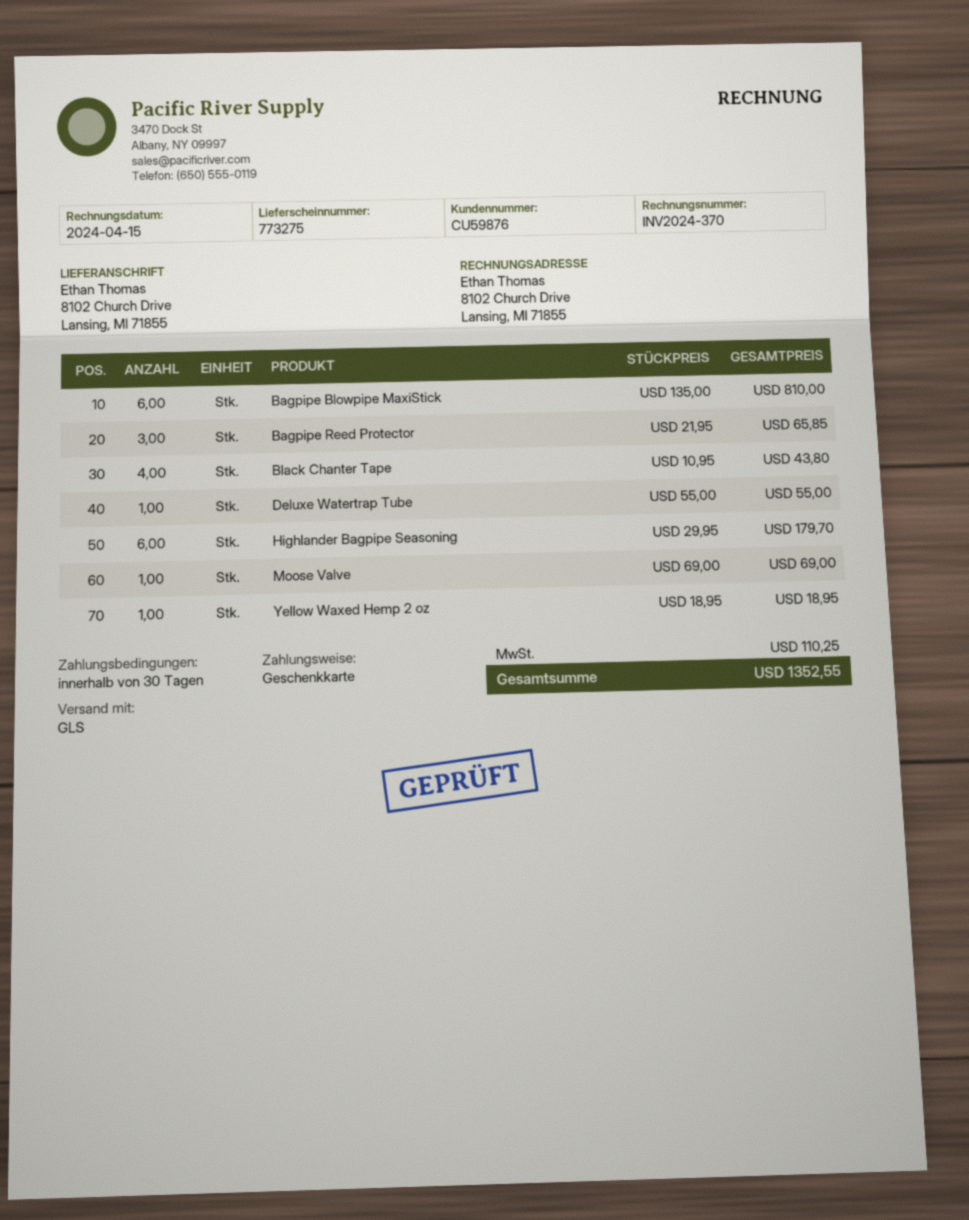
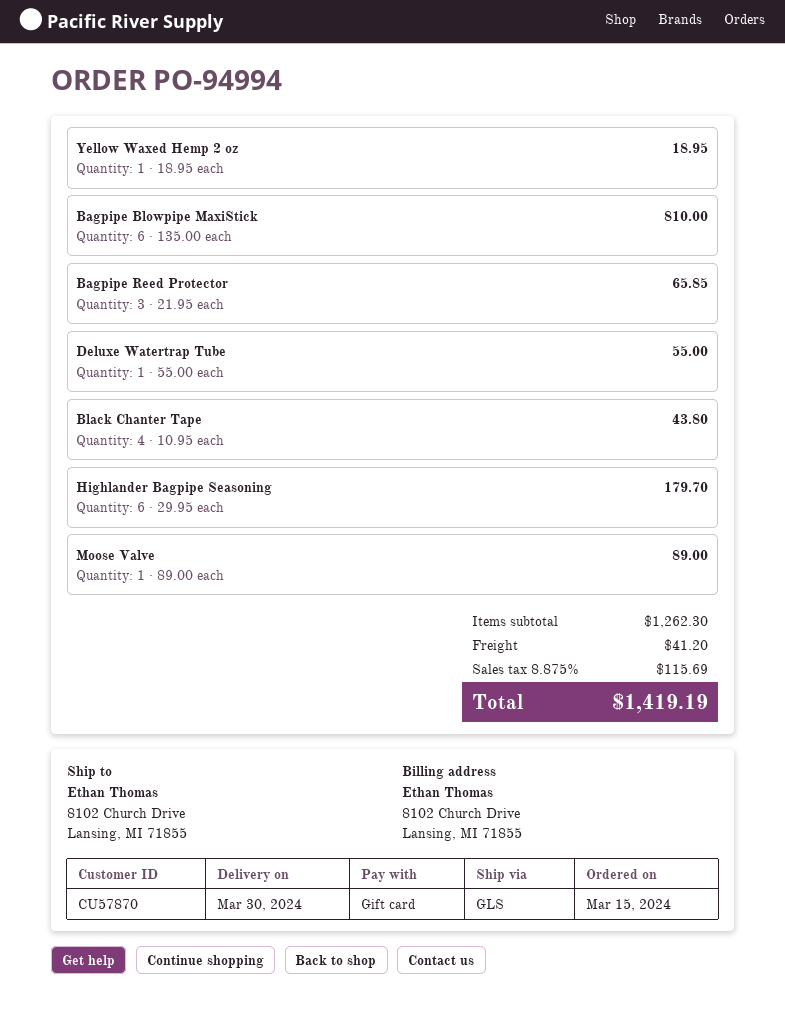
customer number: CU59876 -> CU57870
Moose Valve: 1 x 69.00 = 69.00 -> 1 x 89.00 = 89.00
shipping: none -> 41.20
tax: 110.25 -> 115.69
total: 1352.55 -> 1419.19

